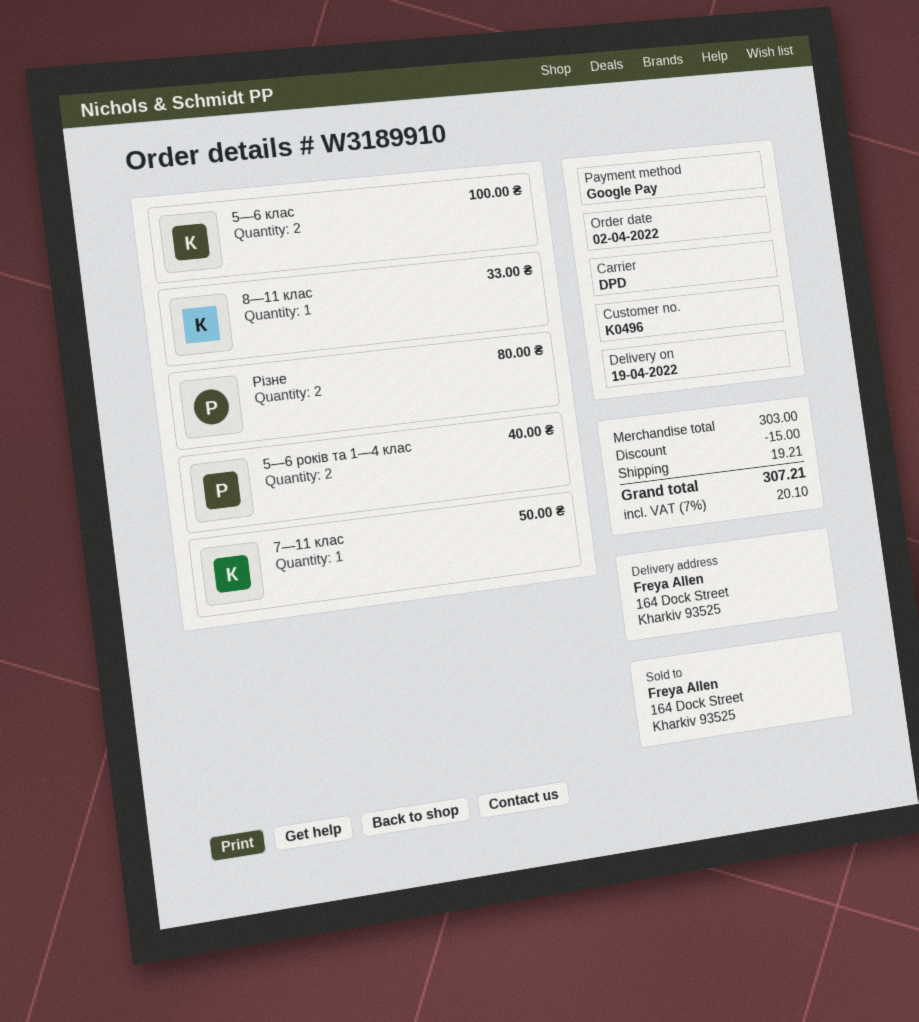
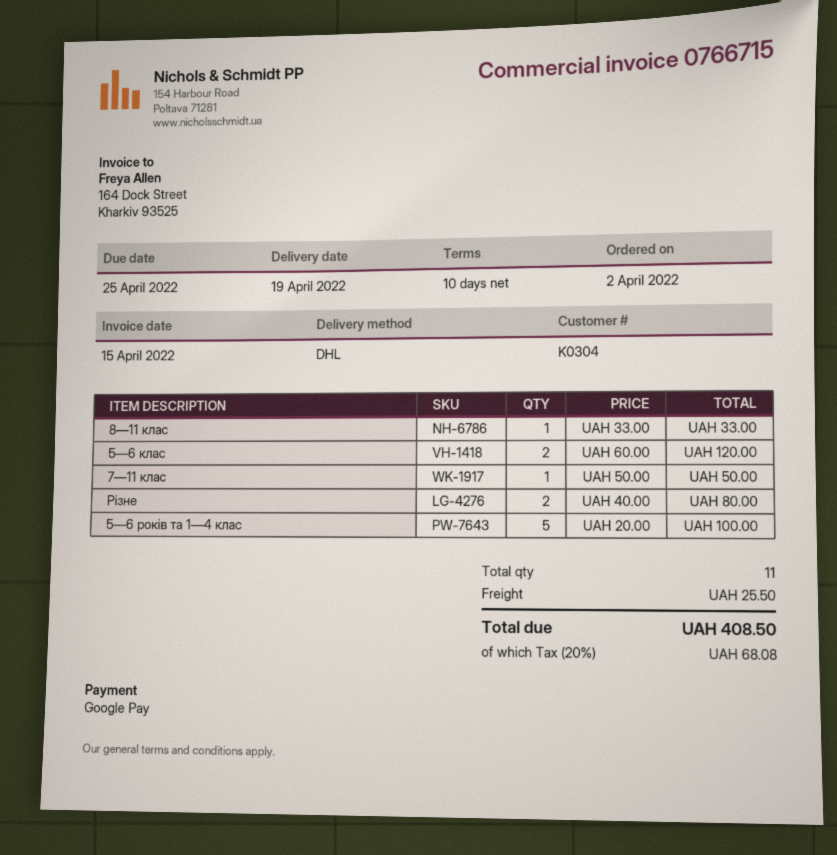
customer number: K0496 -> K0304
shipping method: DPD -> DHL
5—6 клас: 2 for 100.00 -> 2 for 120.00
5—6 років та 1—4 клас: 2 for 40.00 -> 5 for 100.00
discount: 15.00 -> none
shipping: 19.21 -> 25.50
tax: 7% = 20.10 -> 20% = 68.08
total: 307.21 -> 408.50

